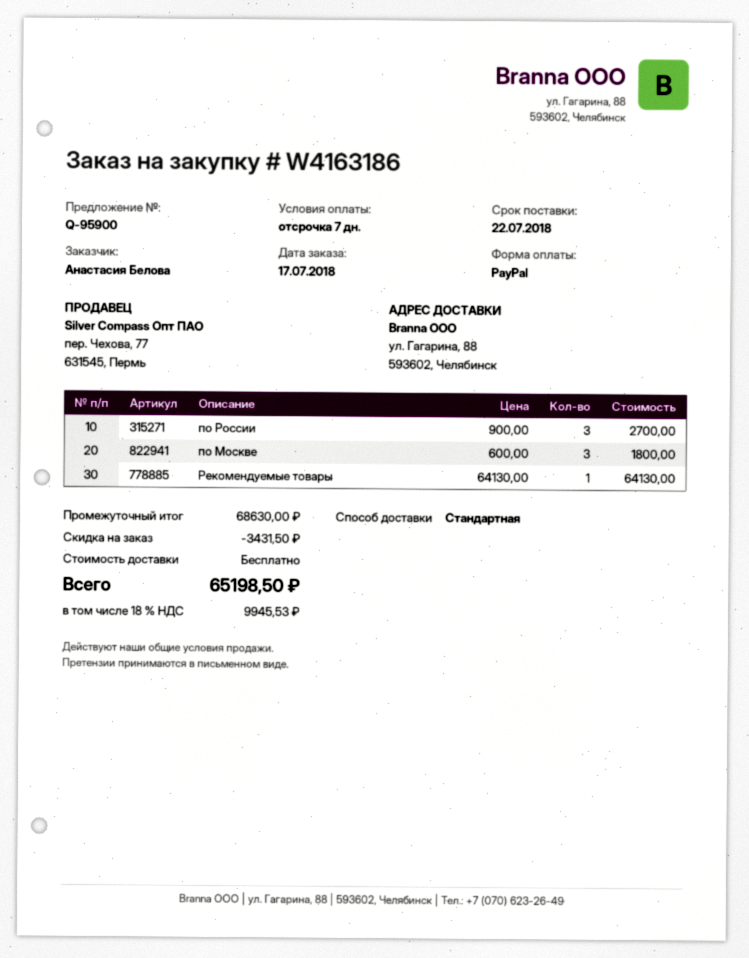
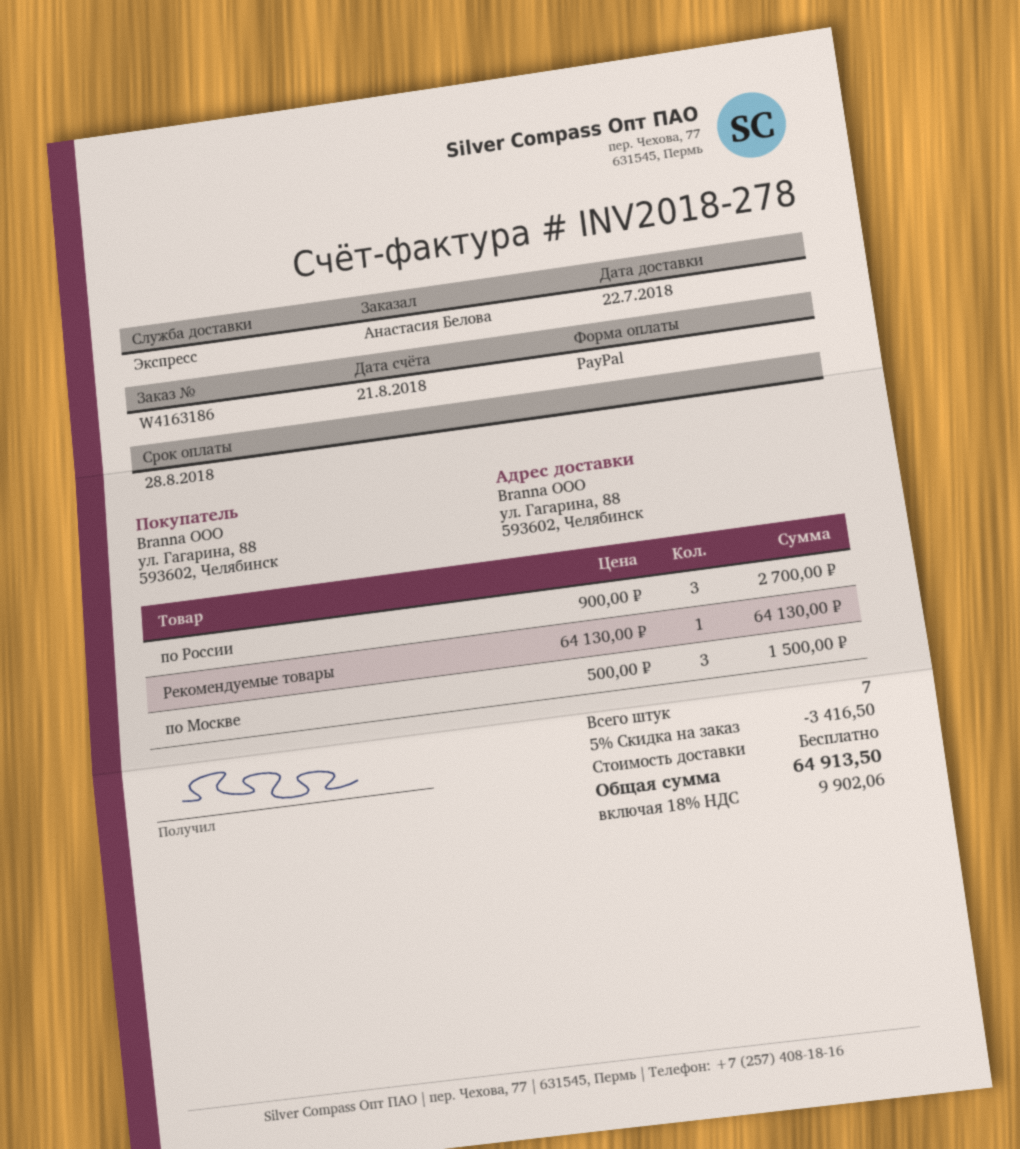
shipping method: standard -> express
по Москве: 3 x 600.00 = 1800.00 -> 3 x 500.00 = 1500.00
discount: 3431.50 -> 3416.50
tax: 18% = 9945.53 -> 18% = 9902.06
total: 65198.50 -> 64913.50

